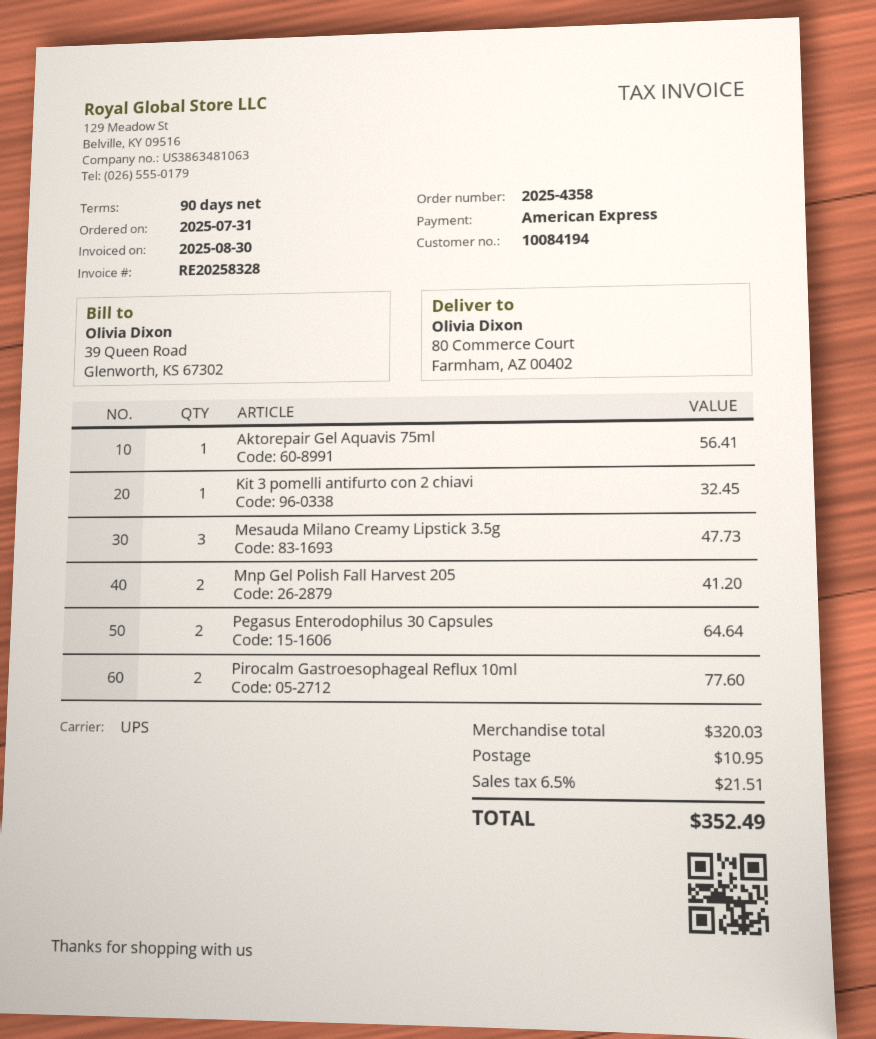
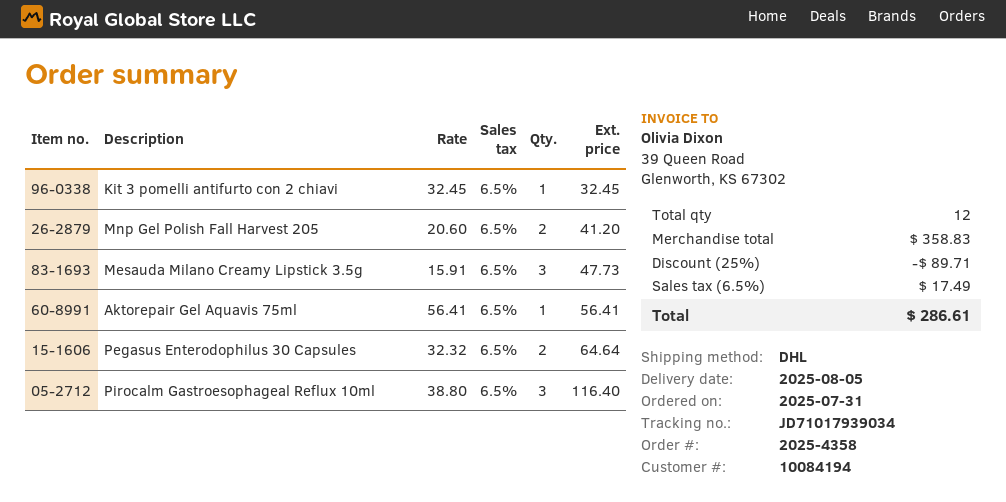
shipping method: UPS -> DHL
Pirocalm Gastroesophageal Reflux 10ml: 2 for 77.60 -> 3 for 116.40
subtotal: 320.03 -> 358.83
discount: none -> 25% = 89.71
shipping: 10.95 -> none
tax: 6.5% = 21.51 -> 6.5% = 17.49
total: 352.49 -> 286.61

